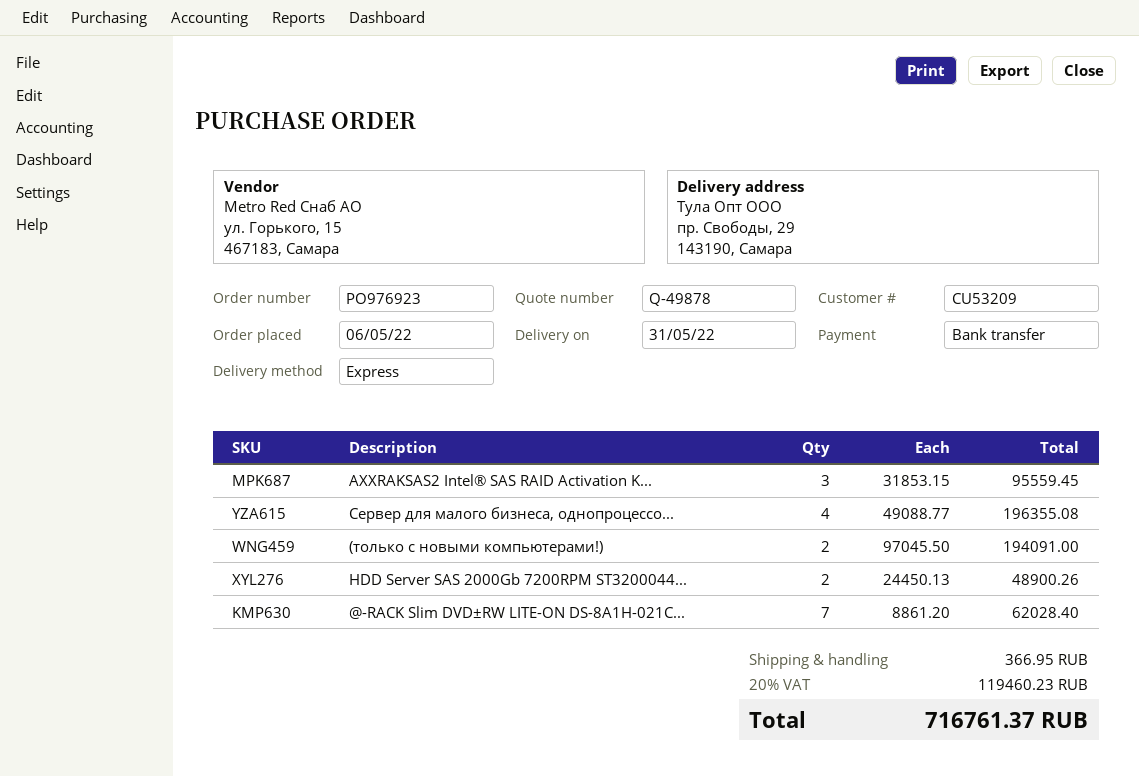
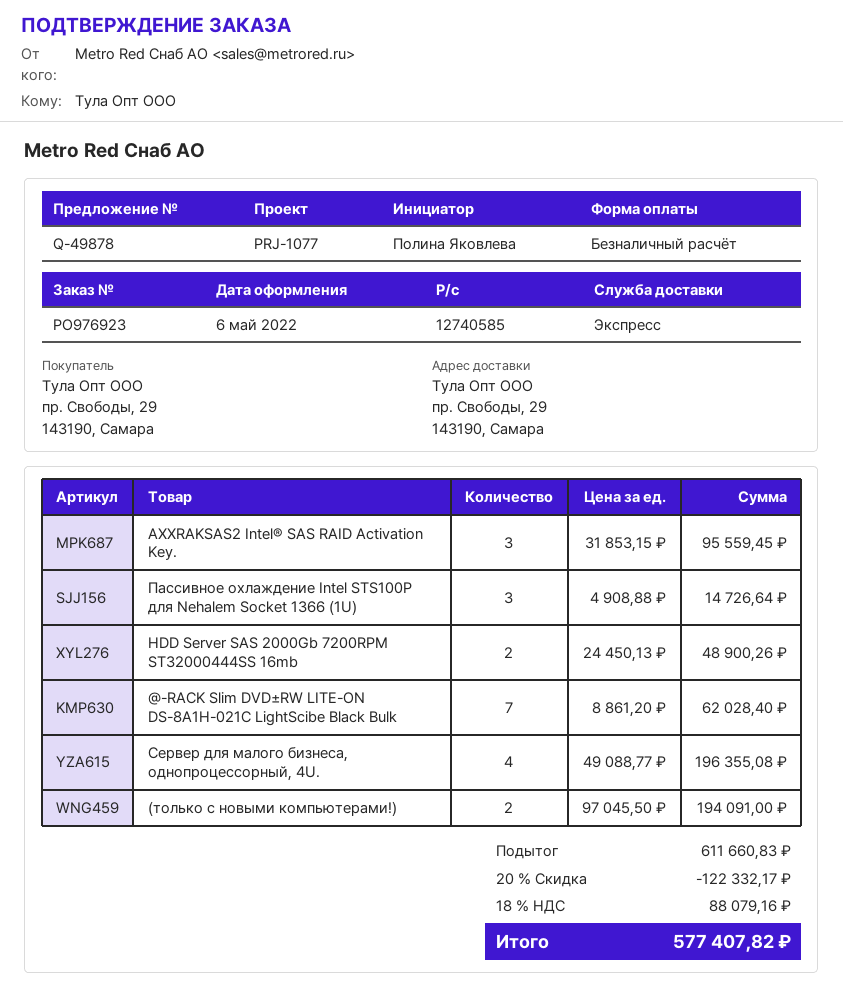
Пассивное охлаждение Intel STS100P для Nehalem Socket 1366 (1U): none -> 3 x 4908.88 = 14726.64
discount: none -> 20% = 122332.17
shipping: 366.95 -> none
tax: 20% = 119460.23 -> 18% = 88079.16
total: 716761.37 -> 577407.82

